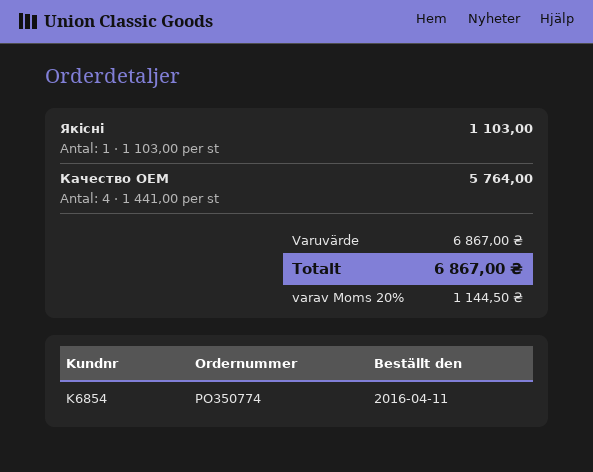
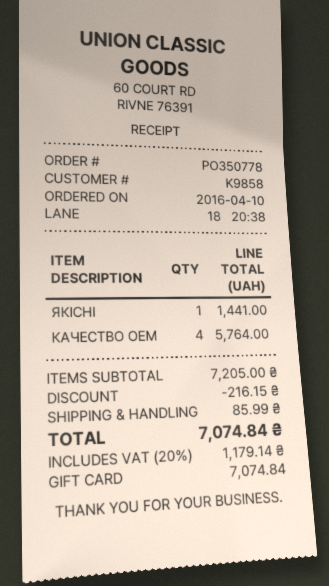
order number: PO350774 -> PO350778
order date: 2016-04-11 -> 2016-04-10
customer number: K6854 -> K9858
Якісні: 1 for 1103.00 -> 1 for 1441.00
subtotal: 6867.00 -> 7205.00
discount: none -> 216.15
shipping: none -> 85.99
tax: 20% = 1144.50 -> 20% = 1179.14
total: 6867.00 -> 7074.84

